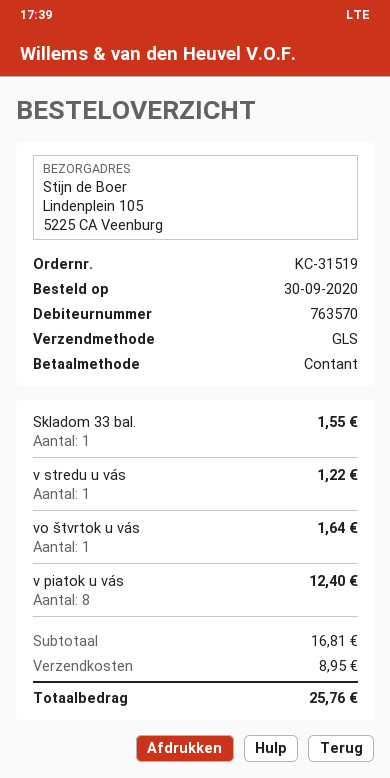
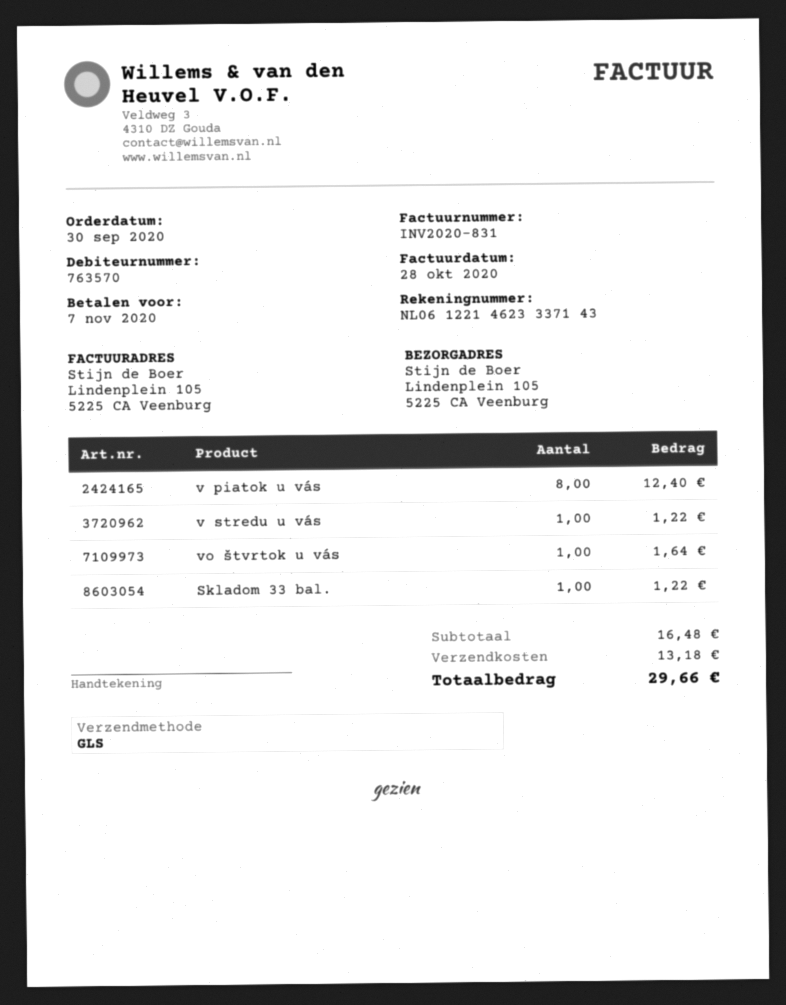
Skladom 33 bal.: 1 for 1.55 -> 1 for 1.22
subtotal: 16.81 -> 16.48
shipping: 8.95 -> 13.18
total: 25.76 -> 29.66

